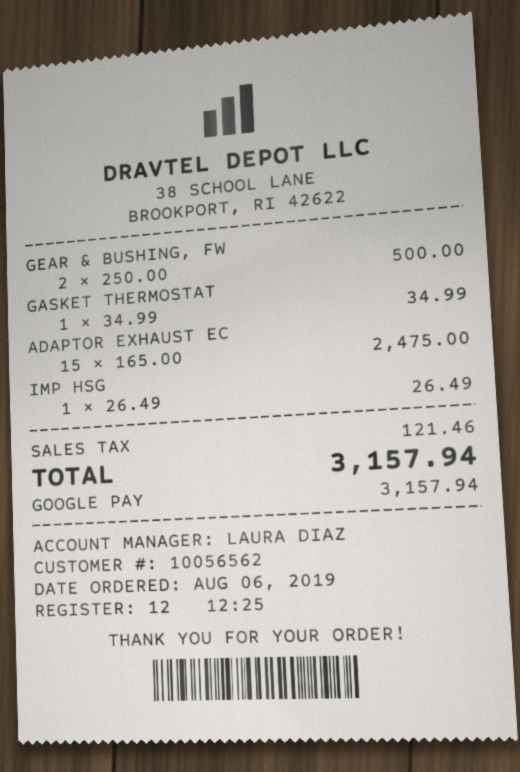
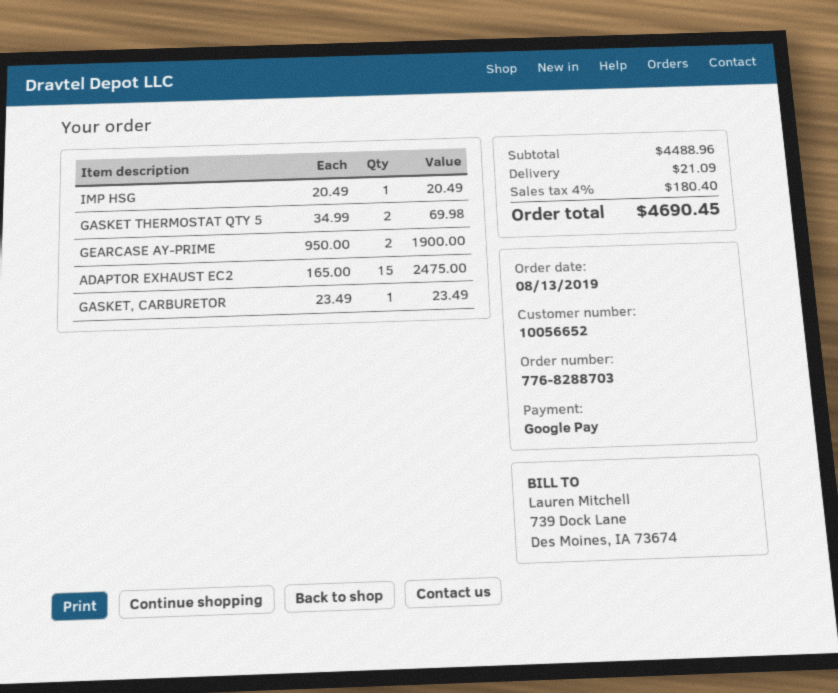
order date: 2019-08-06 -> 2019-08-13
customer number: 10056562 -> 10056652
GEAR & BUSHING, FW: 2 x 250.00 = 500.00 -> none
GASKET THERMOSTAT: 1 x 34.99 = 34.99 -> 2 x 34.99 = 69.98
IMP HSG: 1 x 26.49 = 26.49 -> 1 x 20.49 = 20.49
GEARCASE AY-PRIME: none -> 2 x 950.00 = 1900.00
GASKET, CARBURETOR: none -> 1 x 23.49 = 23.49
shipping: none -> 21.09
tax: 121.46 -> 180.40
total: 3157.94 -> 4690.45

